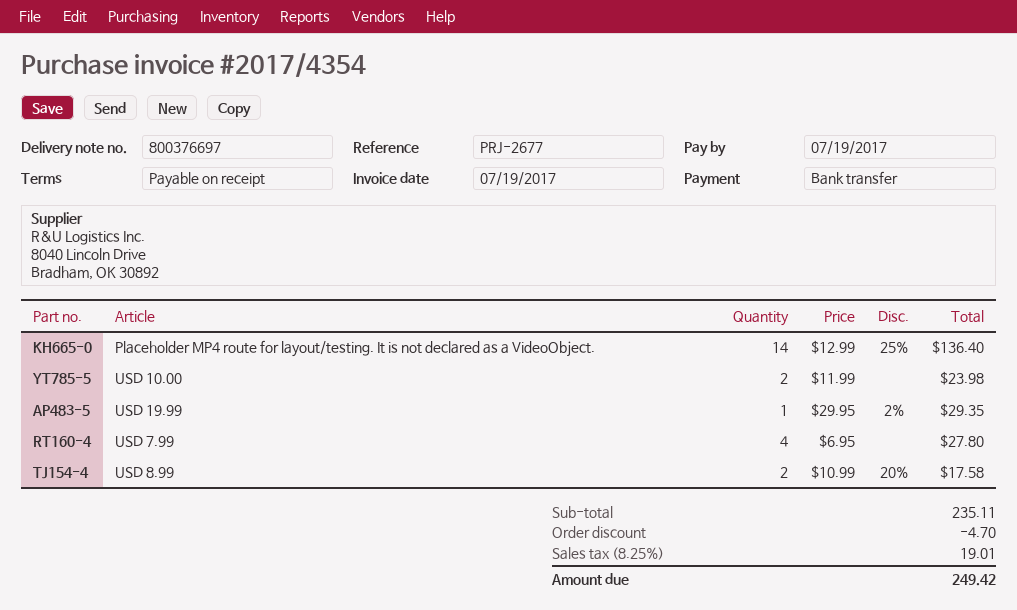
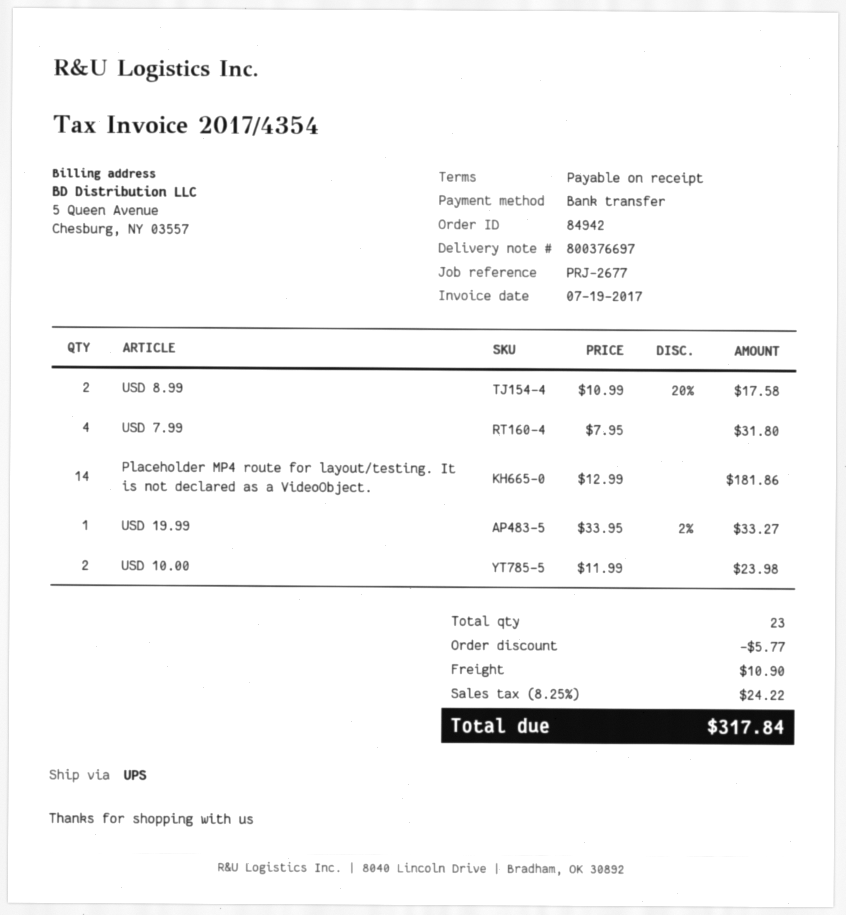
Placeholder MP4 route for layout/testing. It is not declared as a VideoObject.: 14 x 12.99 - 25% = 136.40 -> 14 x 12.99 = 181.86
USD 19.99: 1 x 29.95 - 2% = 29.35 -> 1 x 33.95 - 2% = 33.27
USD 7.99: 4 x 6.95 = 27.80 -> 4 x 7.95 = 31.80
discount: 4.70 -> 5.77
shipping: none -> 10.90
tax: 8.25% = 19.01 -> 8.25% = 24.22
total: 249.42 -> 317.84

